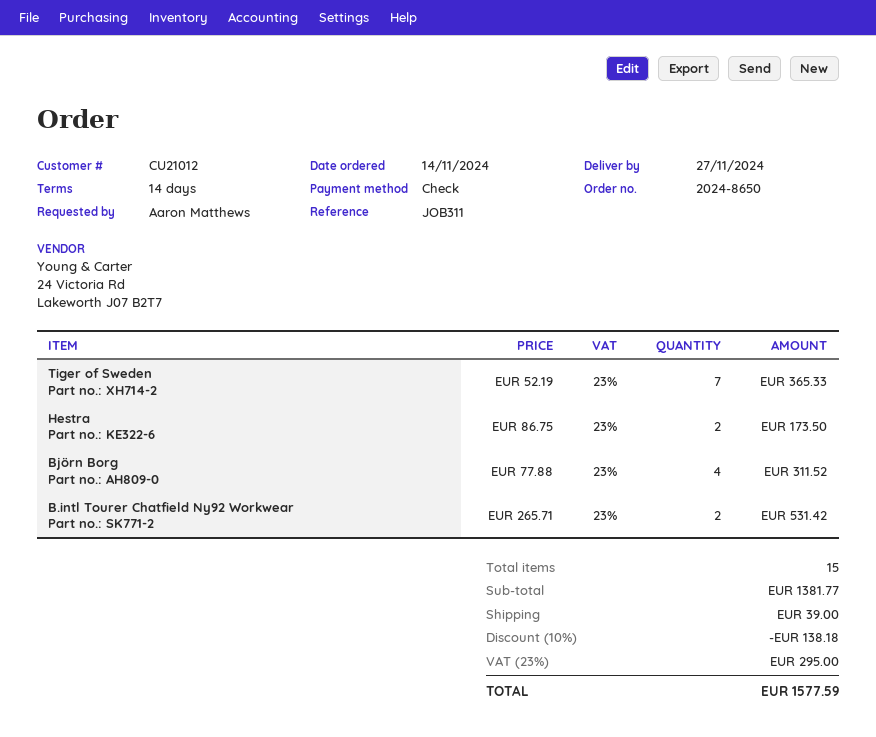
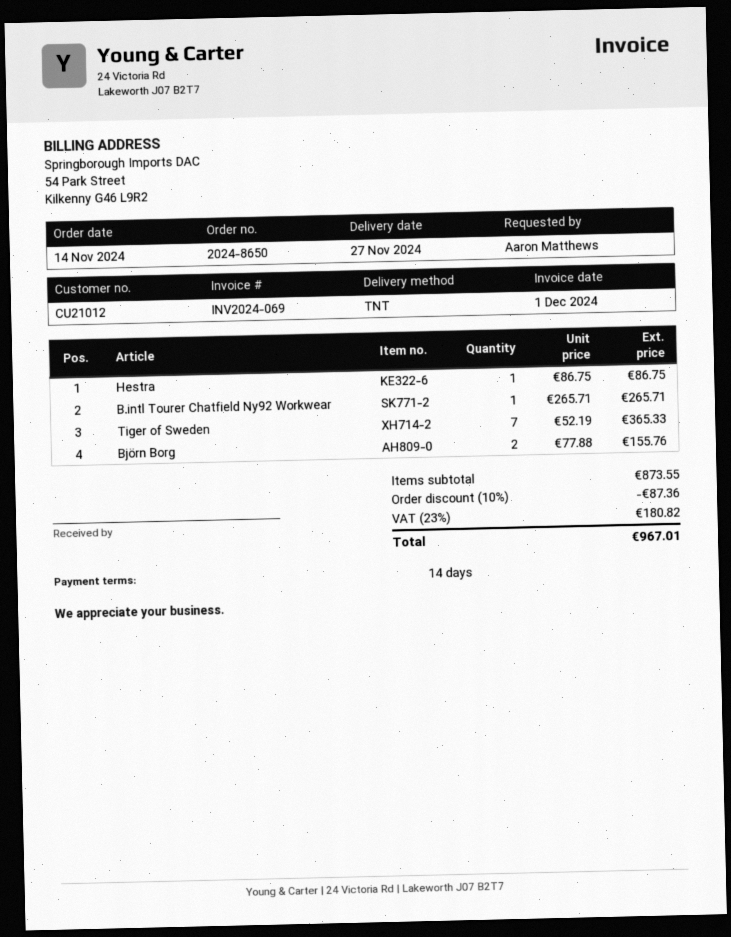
Hestra: 2 x 86.75 = 173.50 -> 1 x 86.75 = 86.75
Björn Borg: 4 x 77.88 = 311.52 -> 2 x 77.88 = 155.76
B.intl Tourer Chatfield Ny92 Workwear: 2 x 265.71 = 531.42 -> 1 x 265.71 = 265.71
subtotal: 1381.77 -> 873.55
discount: 10% = 138.18 -> 10% = 87.36
shipping: 39.00 -> none
tax: 23% = 295.00 -> 23% = 180.82
total: 1577.59 -> 967.01

